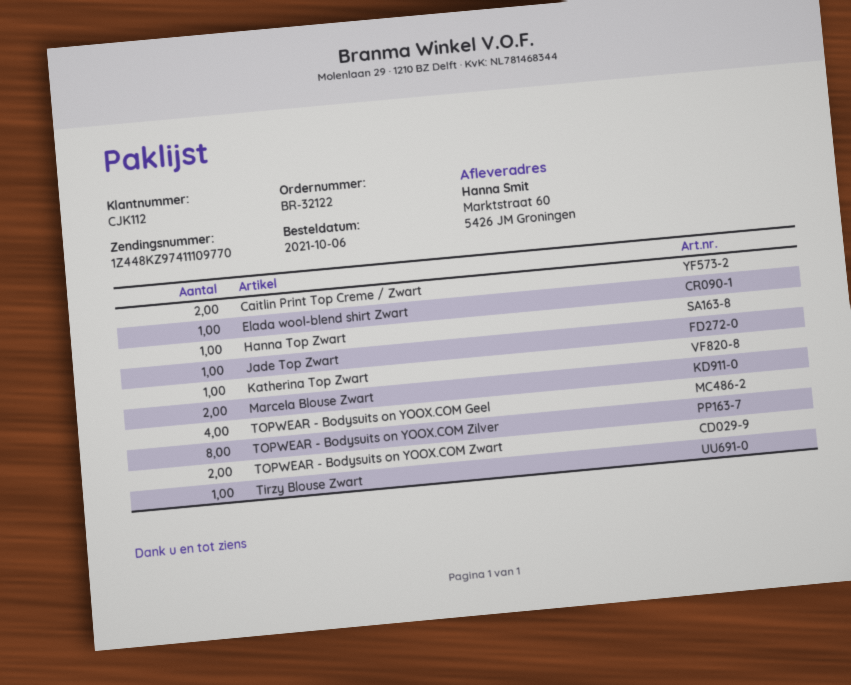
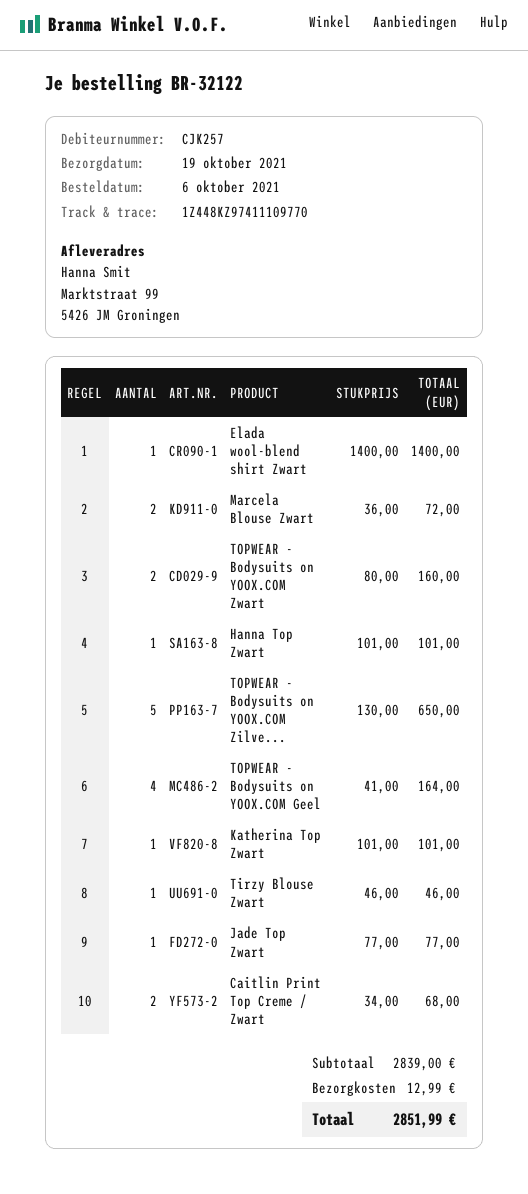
customer number: CJK112 -> CJK257
ship to: Marktstraat 60, 5426 JM Groningen -> Marktstraat 99, 5426 JM Groningen
TOPWEAR - Bodysuits on YOOX.COM Zilver: 8 -> 5

